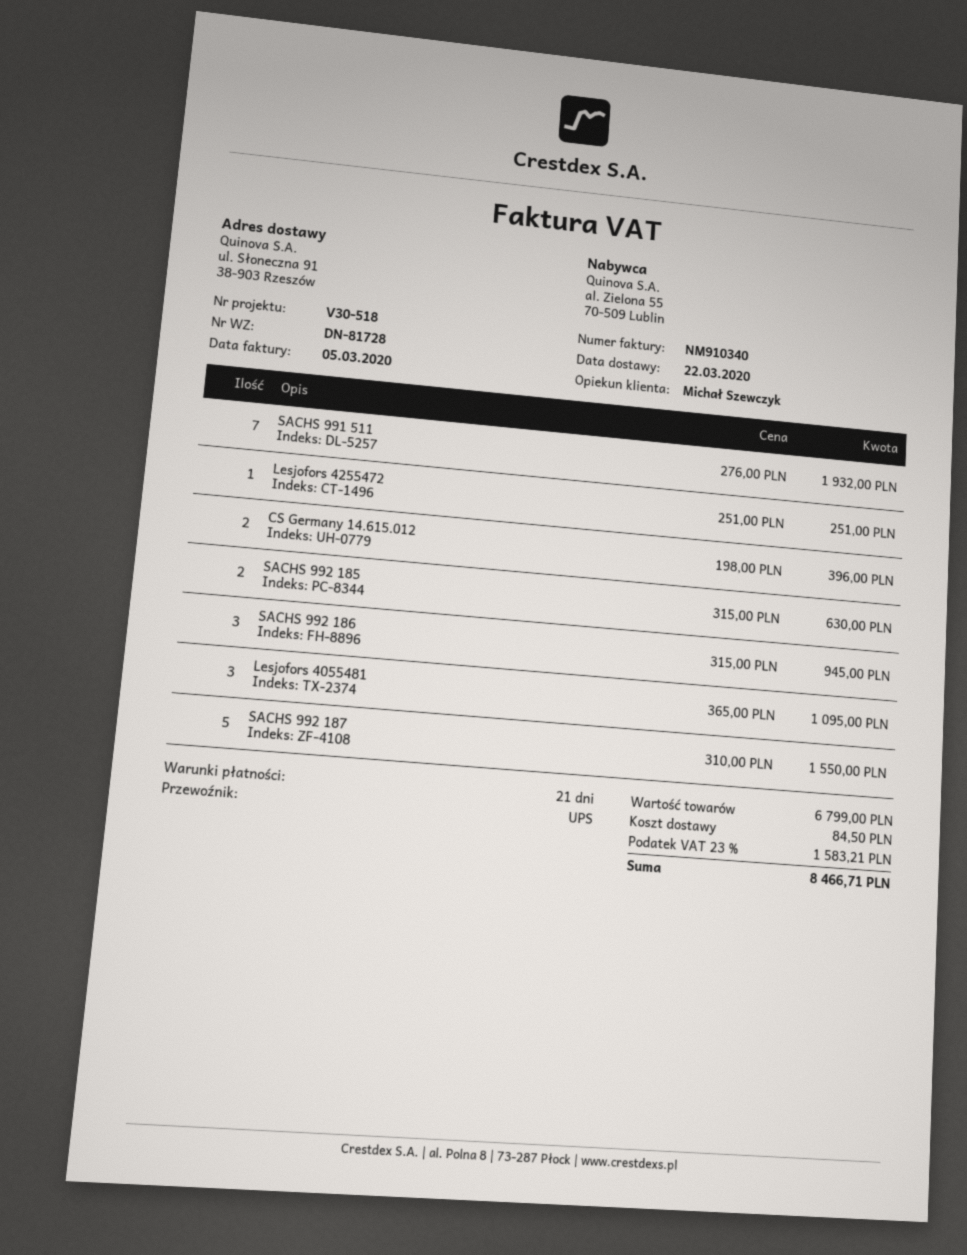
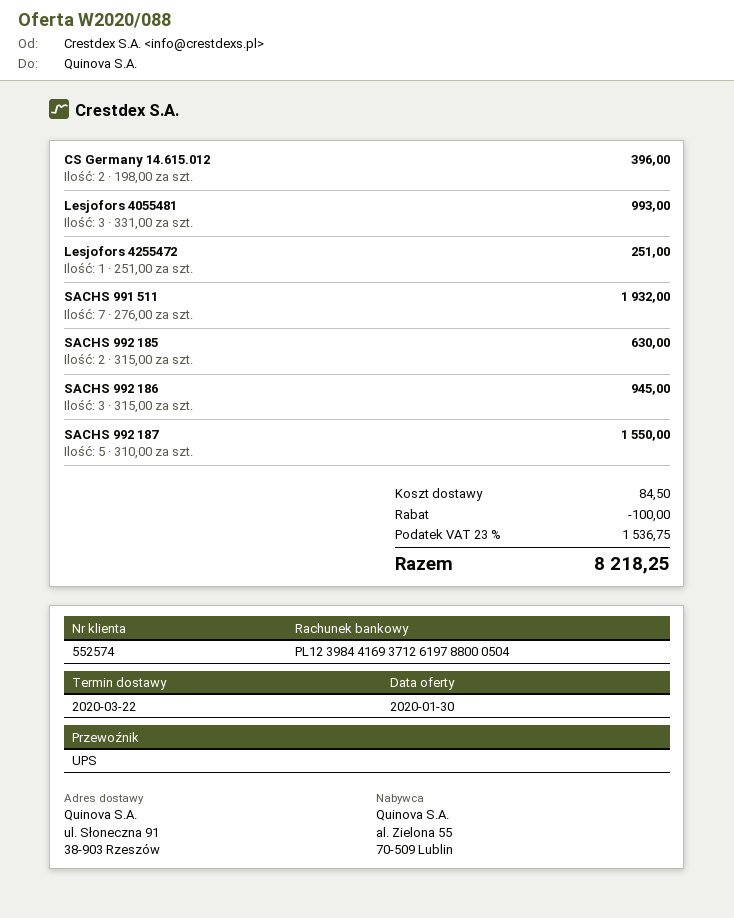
Lesjofors 4055481: 3 x 365.00 = 1095.00 -> 3 x 331.00 = 993.00
discount: none -> 100.00
tax: 23% = 1583.21 -> 23% = 1536.75
total: 8466.71 -> 8218.25

